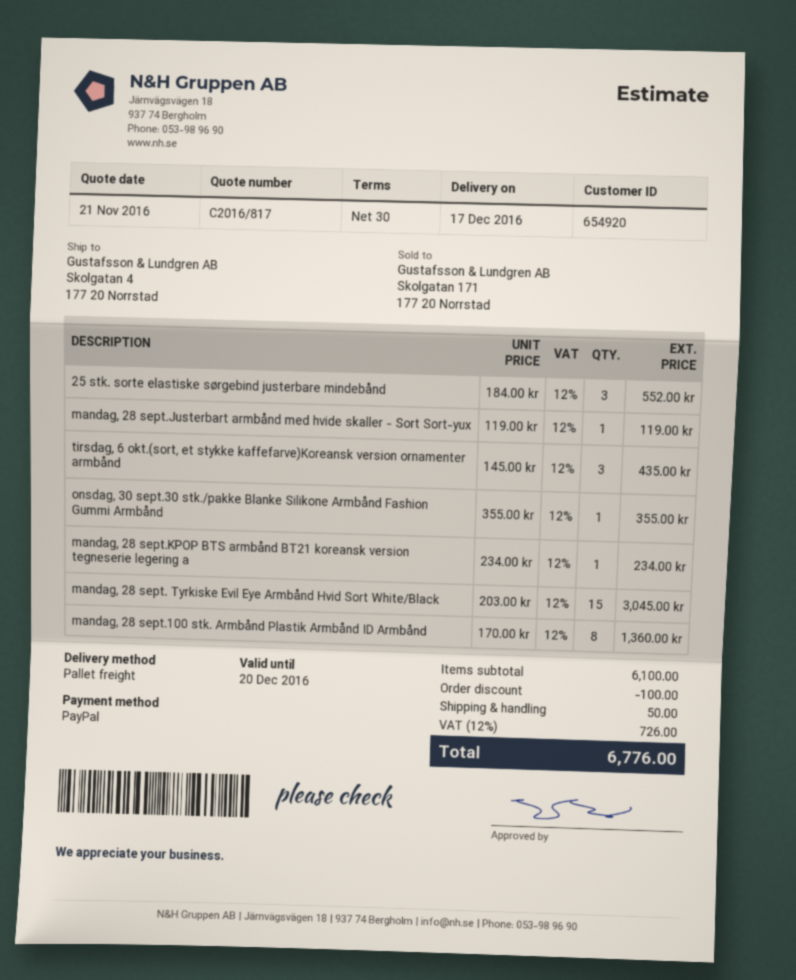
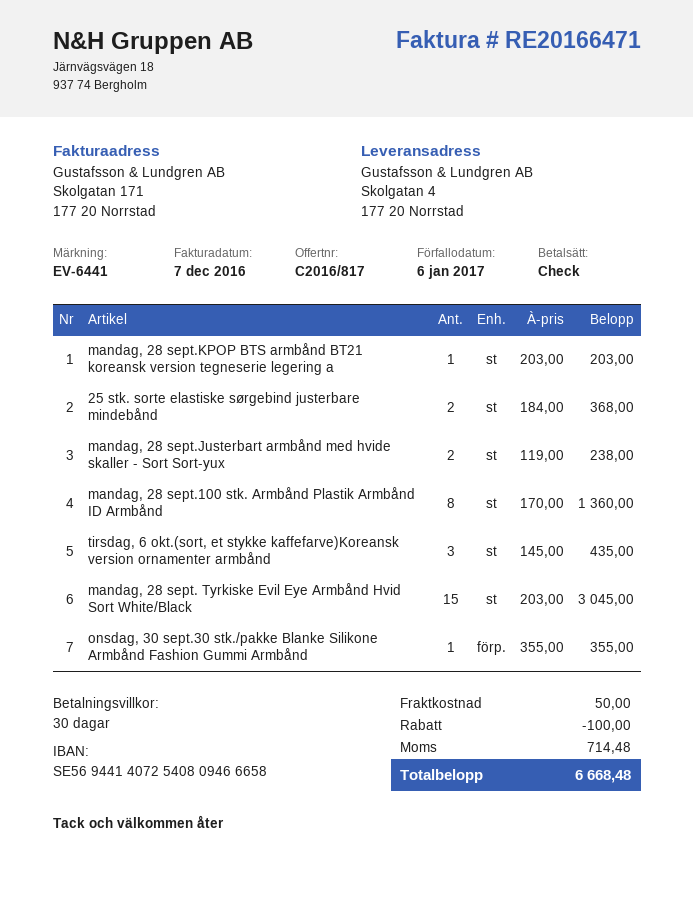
payment method: PayPal -> cheque
25 stk. sorte elastiske sørgebind justerbare mindebånd: 3 x 184.00 = 552.00 -> 2 x 184.00 = 368.00
mandag, 28 sept.Justerbart armbånd med hvide skaller - Sort Sort-yux: 1 x 119.00 = 119.00 -> 2 x 119.00 = 238.00
mandag, 28 sept.KPOP BTS armbånd BT21 koreansk version tegneserie legering a: 1 x 234.00 = 234.00 -> 1 x 203.00 = 203.00
tax: 726.00 -> 714.48
total: 6776.00 -> 6668.48

